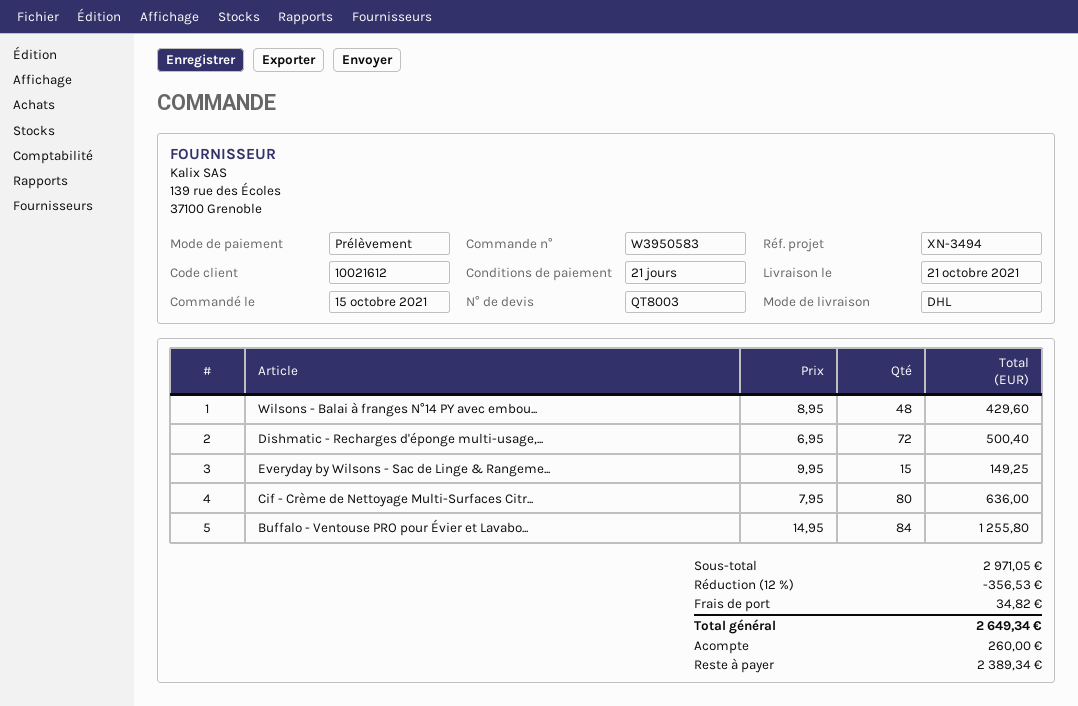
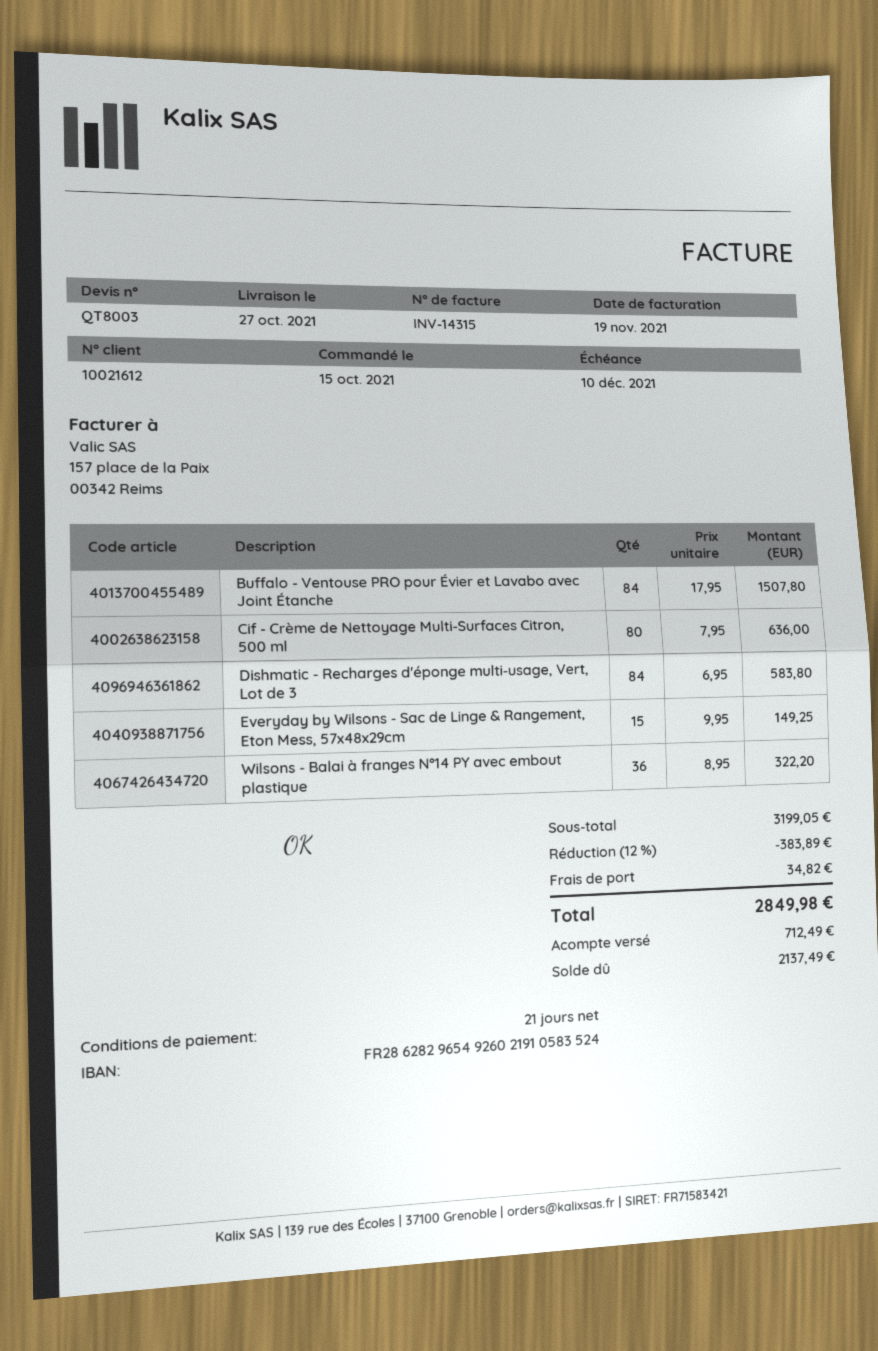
delivery date: 2021-10-21 -> 2021-10-27
Wilsons - Balai à franges N°14 PY avec embou...: 48 x 8.95 = 429.60 -> 36 x 8.95 = 322.20
Dishmatic - Recharges d'éponge multi-usage,...: 72 x 6.95 = 500.40 -> 84 x 6.95 = 583.80
Buffalo - Ventouse PRO pour Évier et Lavabo...: 84 x 14.95 = 1255.80 -> 84 x 17.95 = 1507.80
subtotal: 2971.05 -> 3199.05
discount: 12% = 356.53 -> 12% = 383.89
total: 2649.34 -> 2849.98
deposit: 260.00 -> 712.49
balance: 2389.34 -> 2137.49

